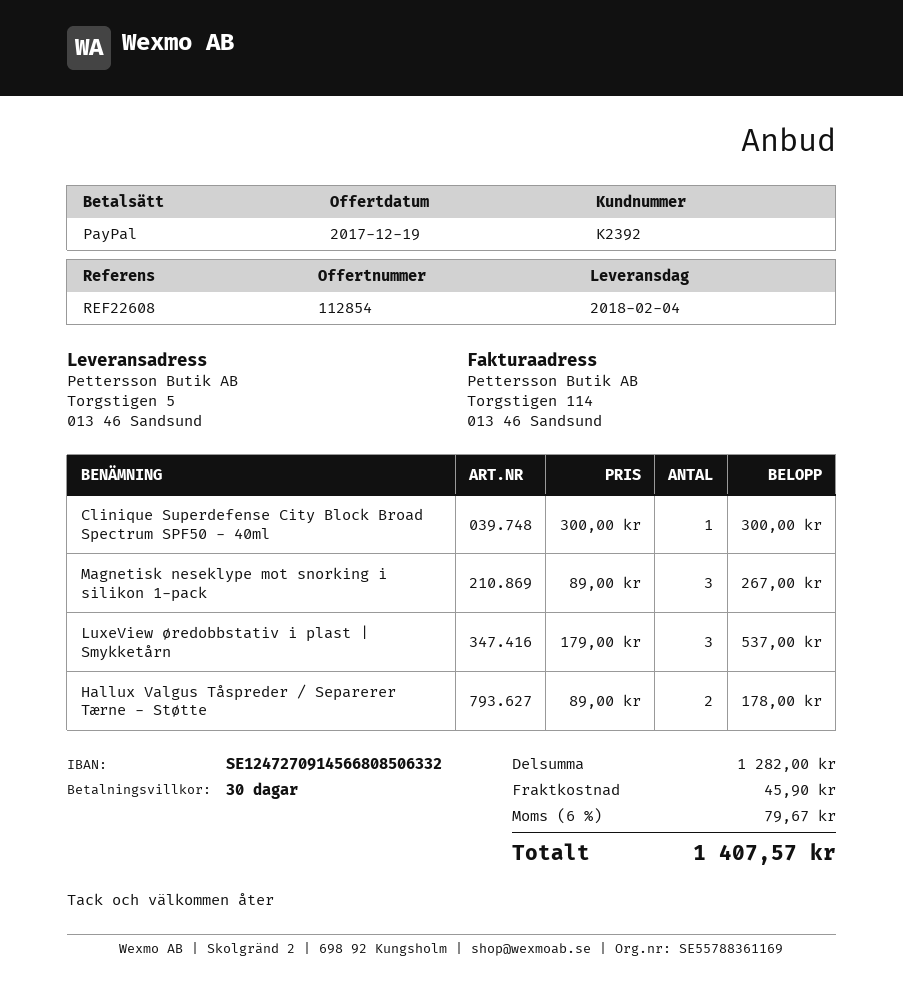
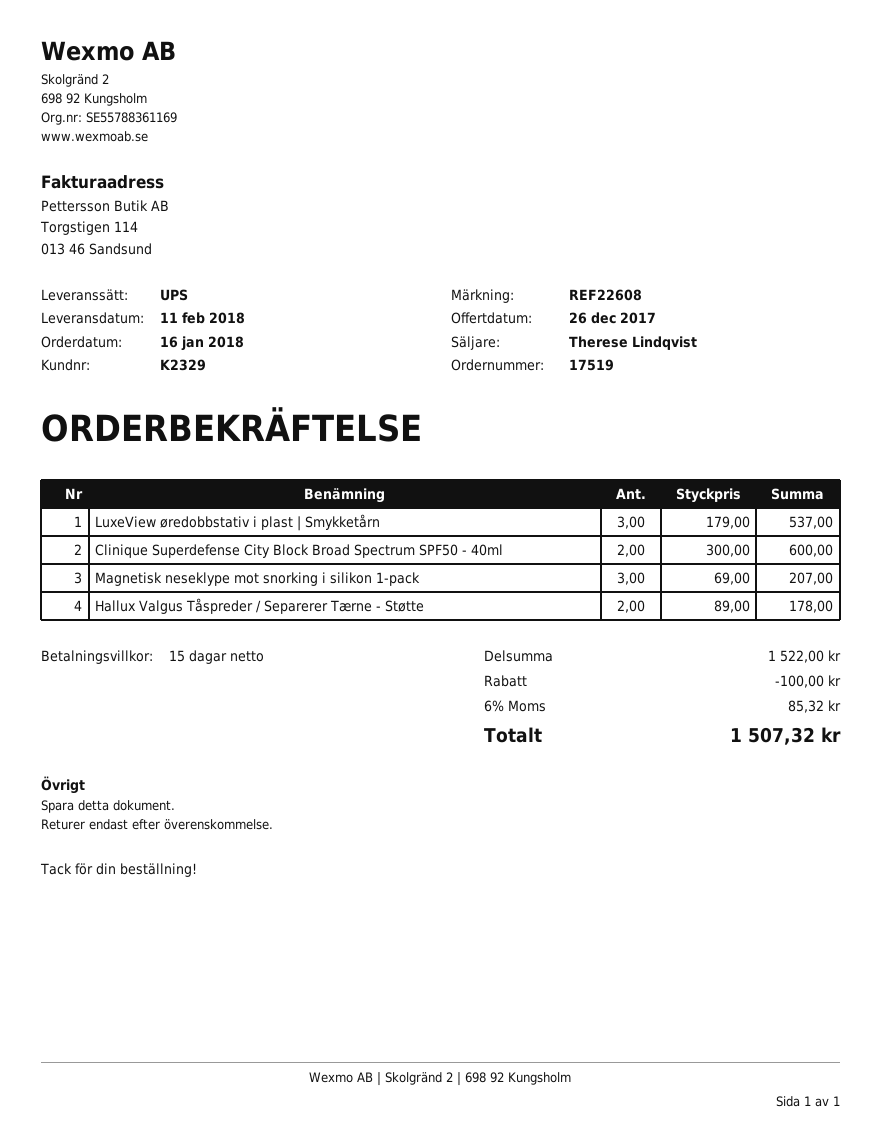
quote date: 2017-12-19 -> 2017-12-26
delivery date: 2018-02-04 -> 2018-02-11
payment terms: 30 days -> 15 days
customer number: K2392 -> K2329
Clinique Superdefense City Block Broad Spectrum SPF50 - 40ml: 1 x 300.00 = 300.00 -> 2 x 300.00 = 600.00
Magnetisk neseklype mot snorking i silikon 1-pack: 3 x 89.00 = 267.00 -> 3 x 69.00 = 207.00
subtotal: 1282.00 -> 1522.00
discount: none -> 100.00
shipping: 45.90 -> none
tax: 6% = 79.67 -> 6% = 85.32
total: 1407.57 -> 1507.32

